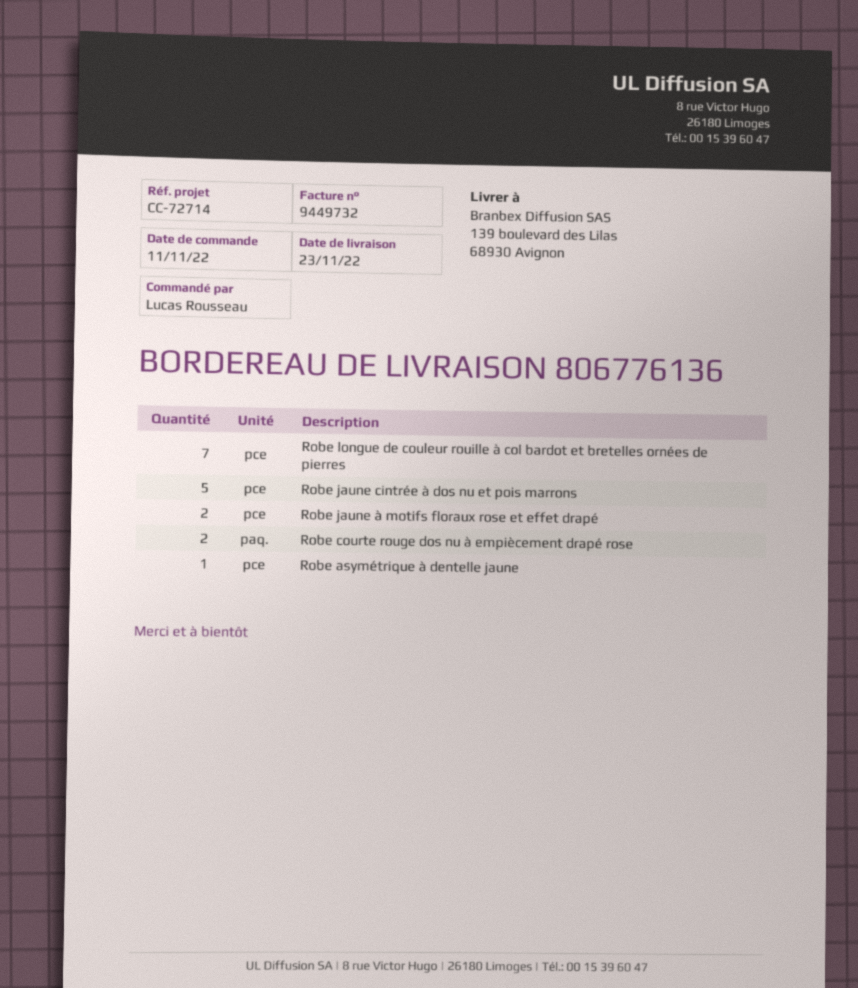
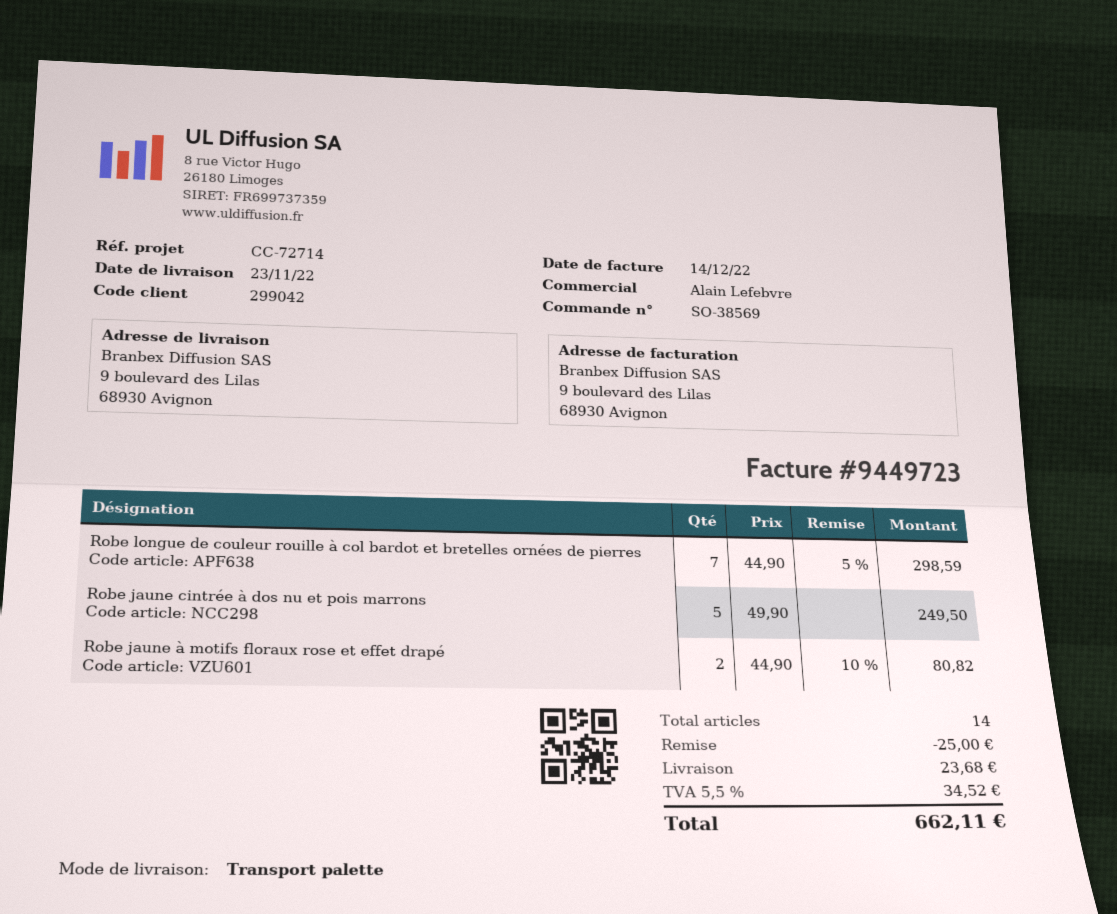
invoice number: 9449732 -> 9449723
ship to: 139 boulevard des Lilas, 68930 Avignon -> 9 boulevard des Lilas, 68930 Avignon
Robe courte rouge dos nu à empiècement drapé rose: 2 -> none
Robe asymétrique à dentelle jaune: 1 -> none

